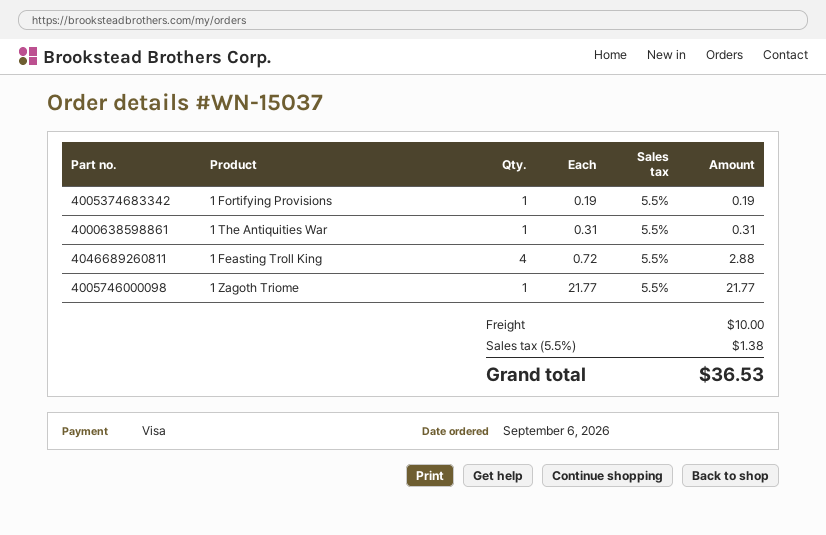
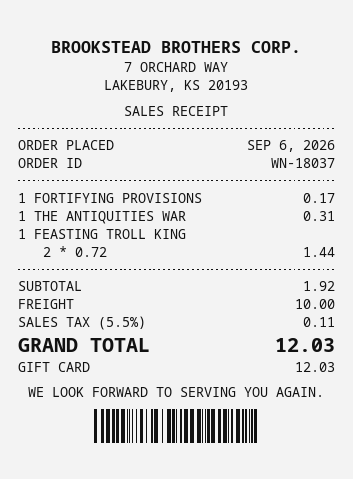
order number: WN-15037 -> WN-18037
payment method: Visa -> gift card
1 Fortifying Provisions: 1 x 0.19 = 0.19 -> 1 x 0.17 = 0.17
1 Feasting Troll King: 4 x 0.72 = 2.88 -> 2 x 0.72 = 1.44
1 Zagoth Triome: 1 x 21.77 = 21.77 -> none
tax: 5.5% = 1.38 -> 5.5% = 0.11
total: 36.53 -> 12.03

